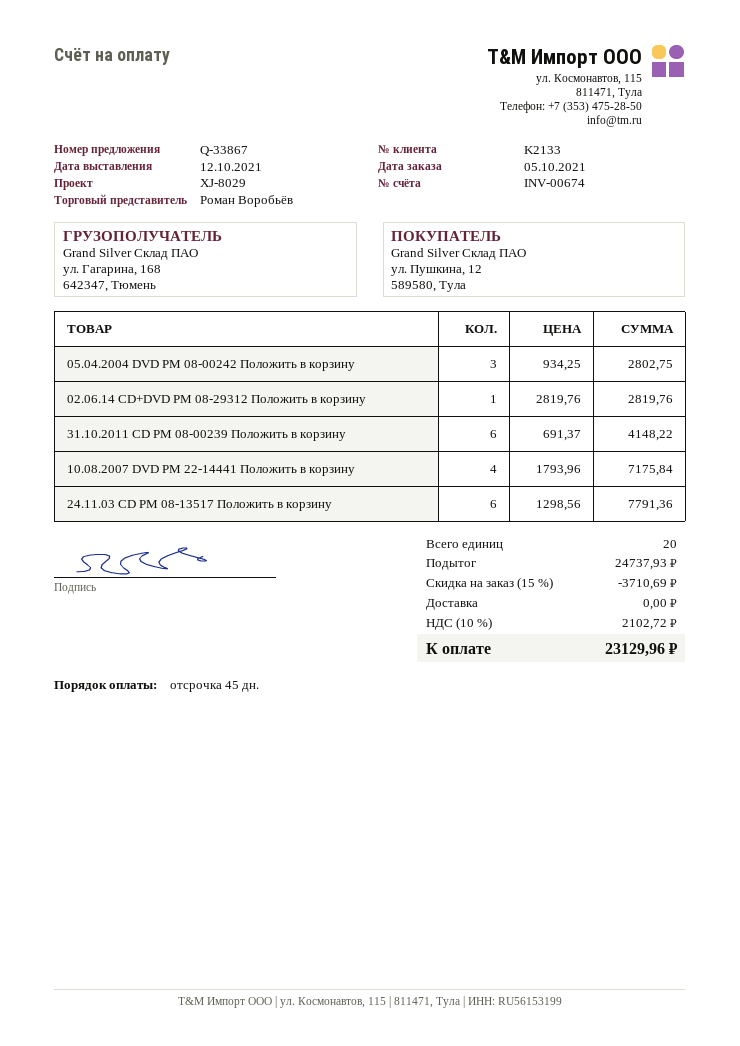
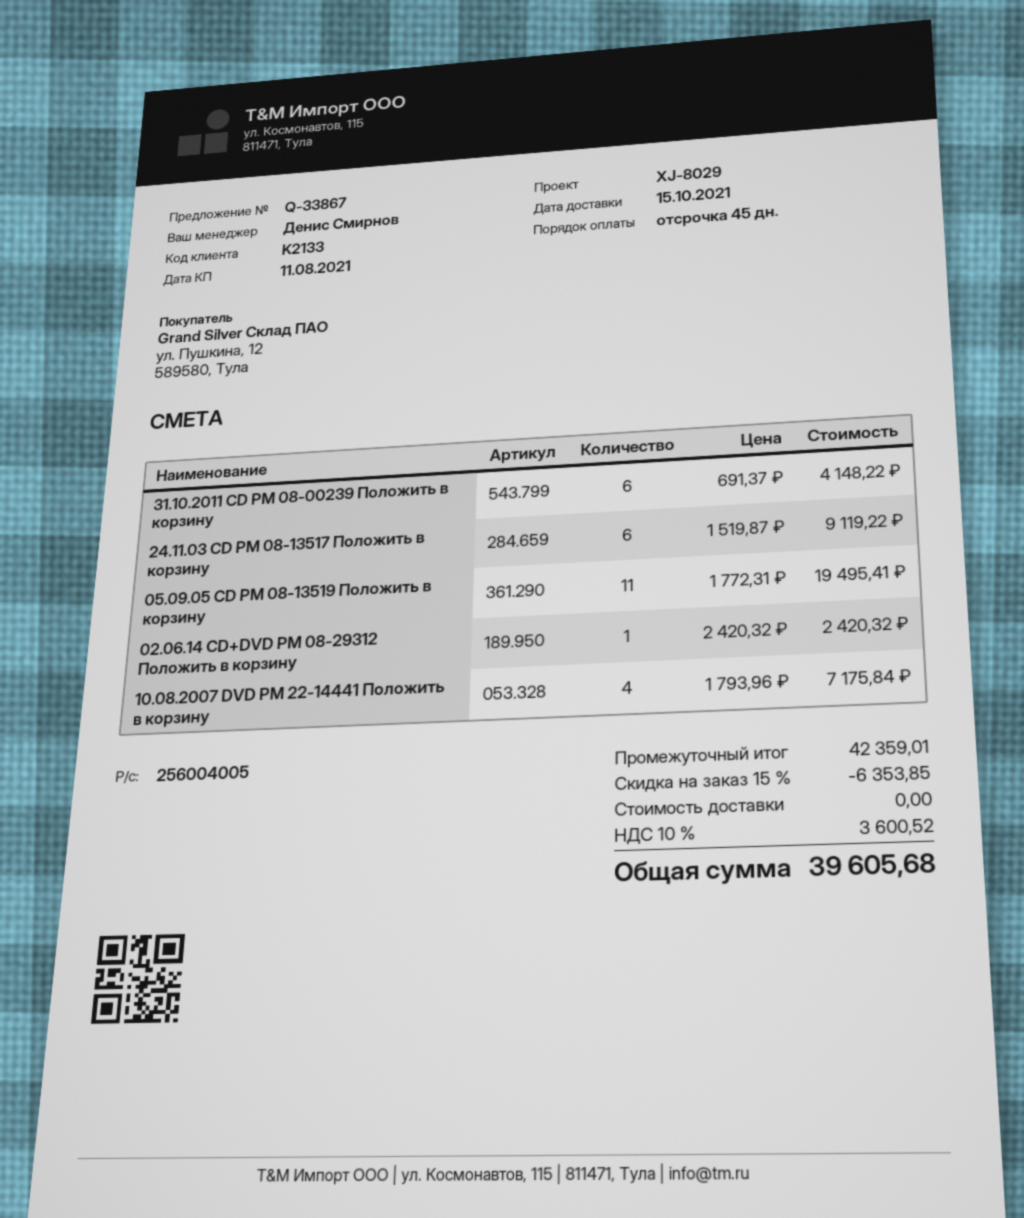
sales rep: Роман Воробьёв -> Денис Смирнов
05.04.2004 DVD PM 08-00242 Положить в корзину: 3 x 934.25 = 2802.75 -> none
02.06.14 CD+DVD PM 08-29312 Положить в корзину: 1 x 2819.76 = 2819.76 -> 1 x 2420.32 = 2420.32
24.11.03 CD PM 08-13517 Положить в корзину: 6 x 1298.56 = 7791.36 -> 6 x 1519.87 = 9119.22
05.09.05 CD PM 08-13519 Положить в корзину: none -> 11 x 1772.31 = 19495.41
subtotal: 24737.93 -> 42359.01
discount: 15% = 3710.69 -> 15% = 6353.85
tax: 10% = 2102.72 -> 10% = 3600.52
total: 23129.96 -> 39605.68

